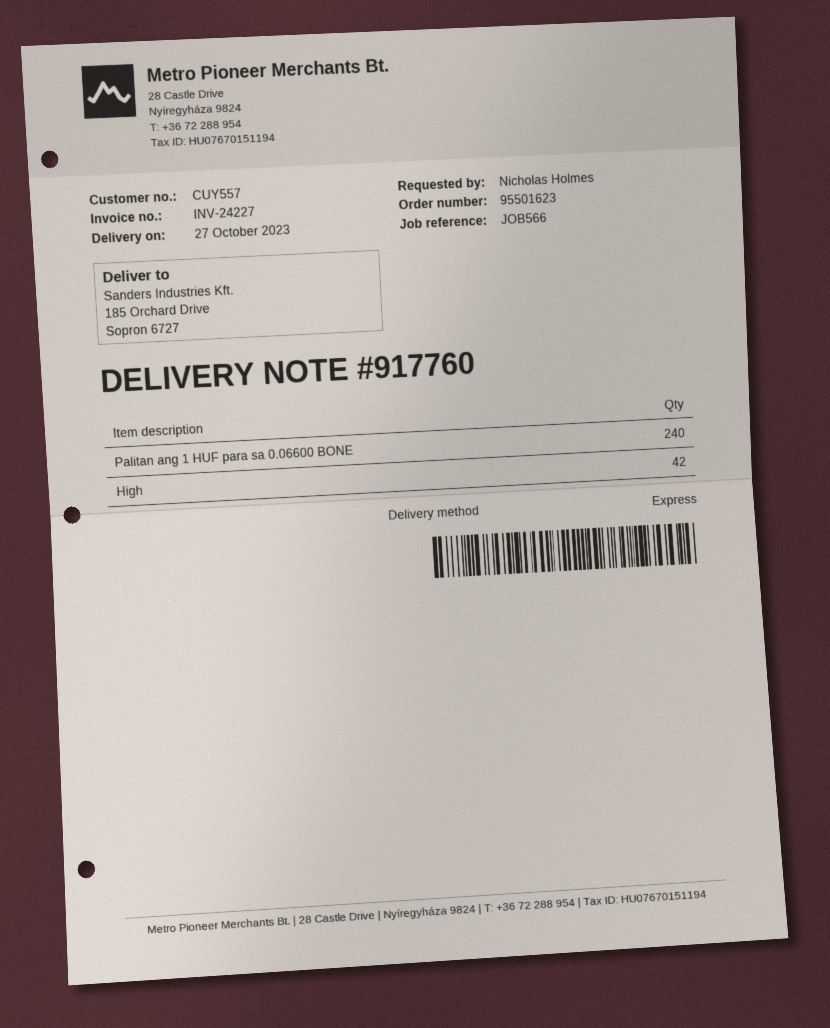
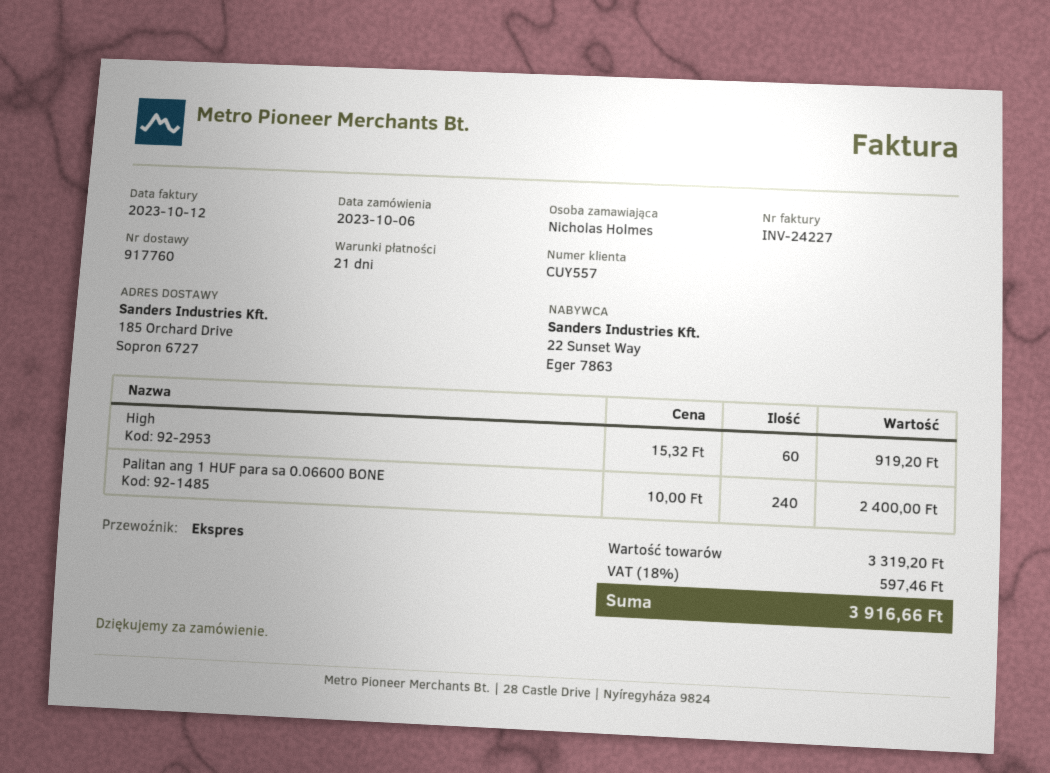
High: 42 -> 60

